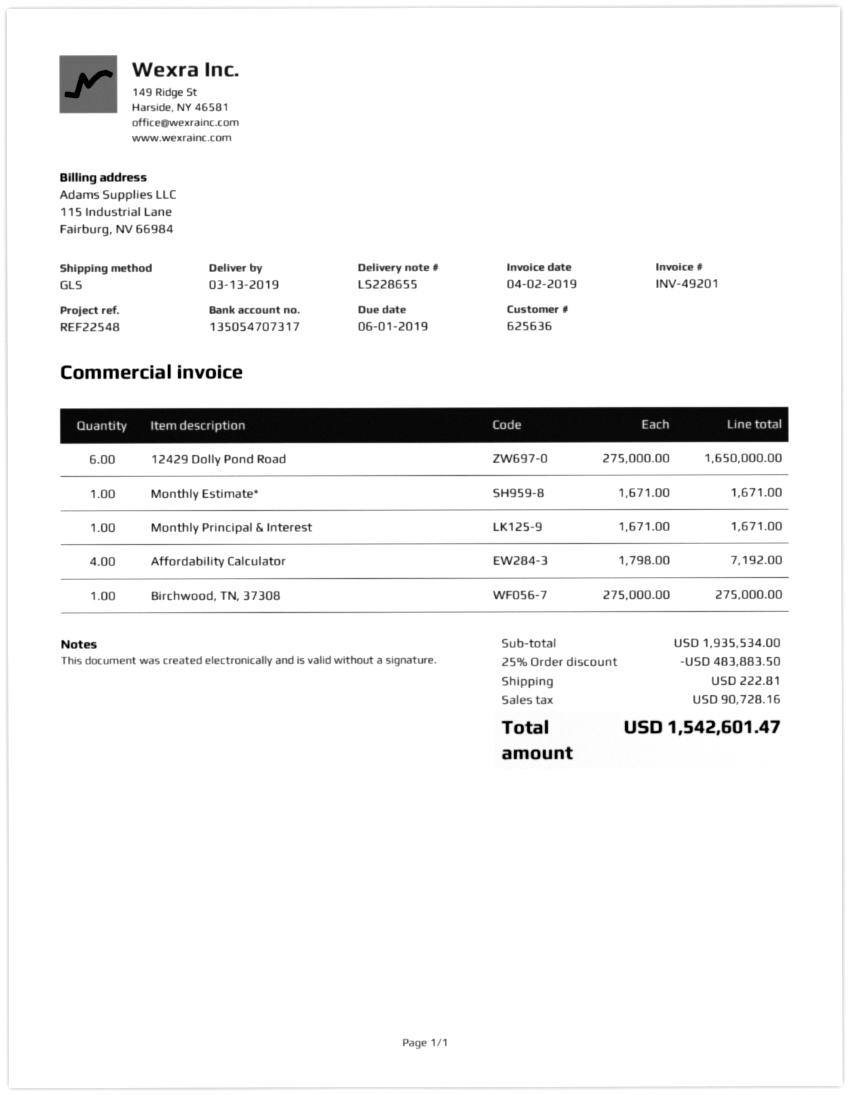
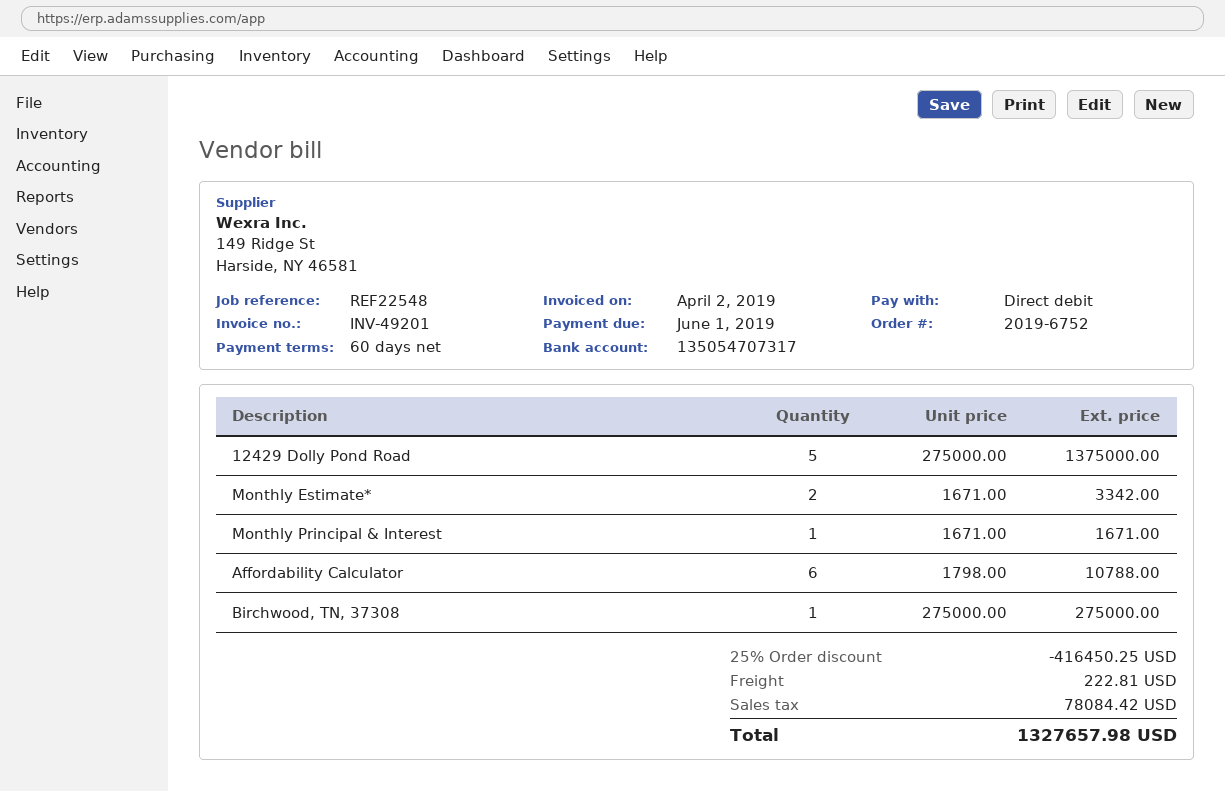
12429 Dolly Pond Road: 6 x 275000.00 = 1650000.00 -> 5 x 275000.00 = 1375000.00
Monthly Estimate*: 1 x 1671.00 = 1671.00 -> 2 x 1671.00 = 3342.00
Affordability Calculator: 4 x 1798.00 = 7192.00 -> 6 x 1798.00 = 10788.00
discount: 25% = 483883.50 -> 25% = 416450.25
tax: 90728.16 -> 78084.42
total: 1542601.47 -> 1327657.98

